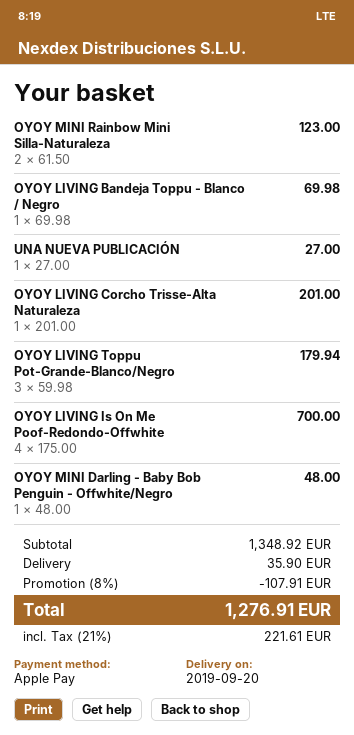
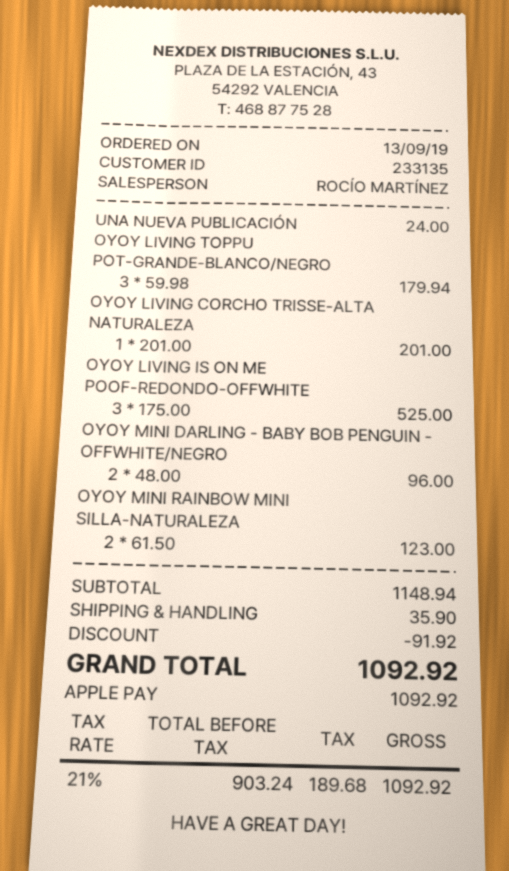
OYOY LIVING Bandeja Toppu - Blanco / Negro: 1 x 69.98 = 69.98 -> none
UNA NUEVA PUBLICACIÓN: 1 x 27.00 = 27.00 -> 1 x 24.00 = 24.00
OYOY LIVING Is On Me Poof-Redondo-Offwhite: 4 x 175.00 = 700.00 -> 3 x 175.00 = 525.00
OYOY MINI Darling - Baby Bob Penguin - Offwhite/Negro: 1 x 48.00 = 48.00 -> 2 x 48.00 = 96.00
subtotal: 1348.92 -> 1148.94
discount: 107.91 -> 91.92
tax: 21% = 221.61 -> 21% = 189.68
total: 1276.91 -> 1092.92

